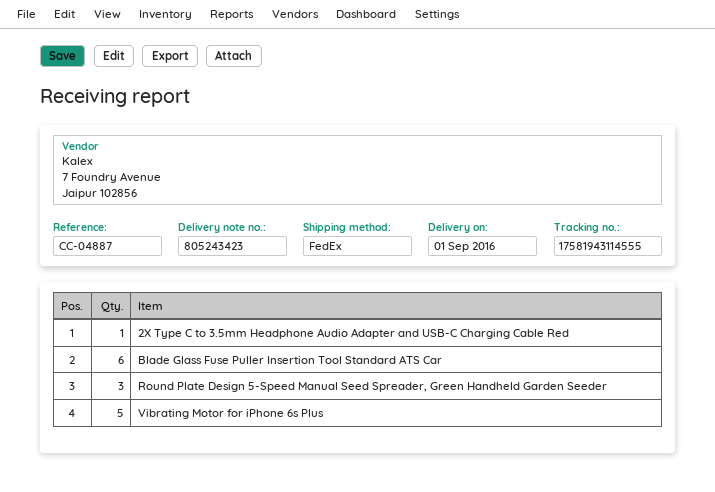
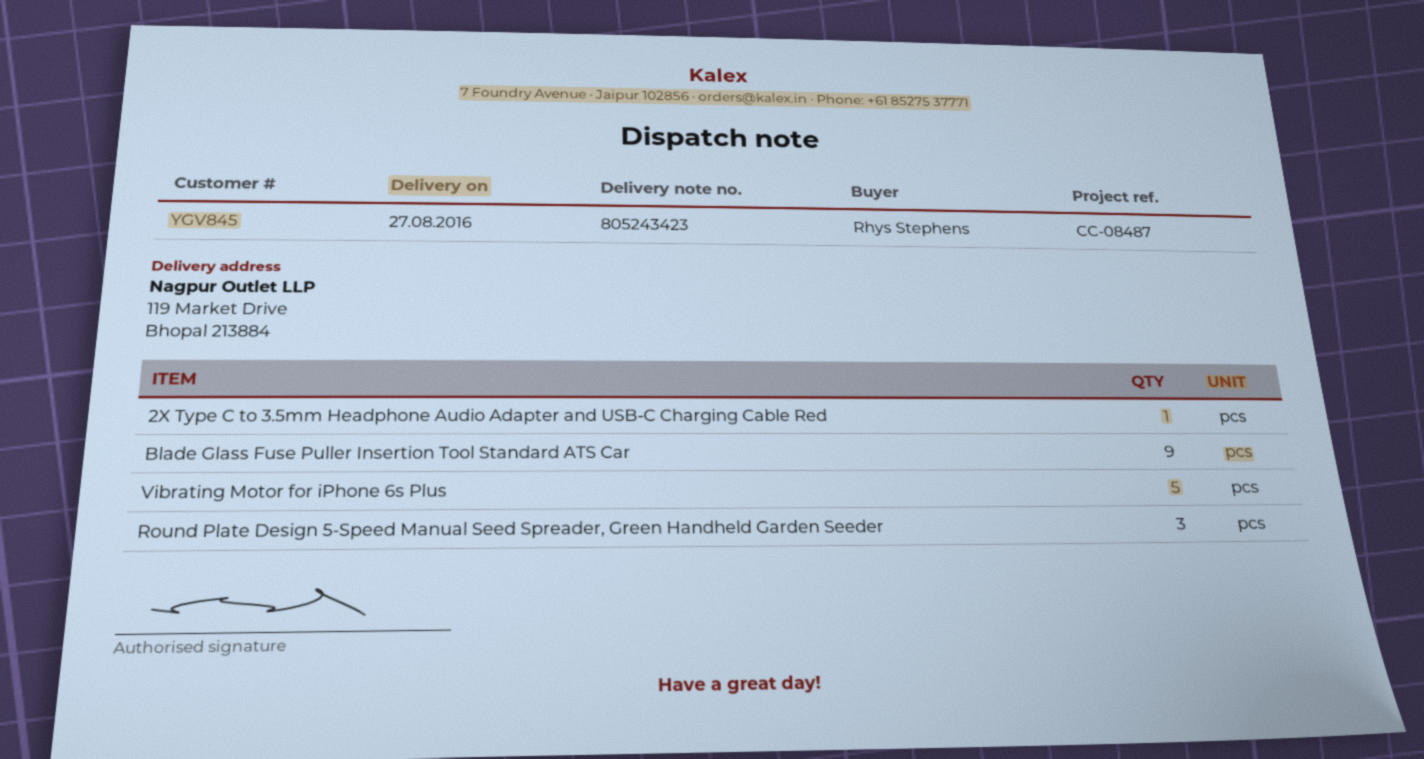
delivery date: 2016-09-01 -> 2016-08-27
reference: CC-04887 -> CC-08487
Blade Glass Fuse Puller Insertion Tool Standard ATS Car: 6 -> 9

